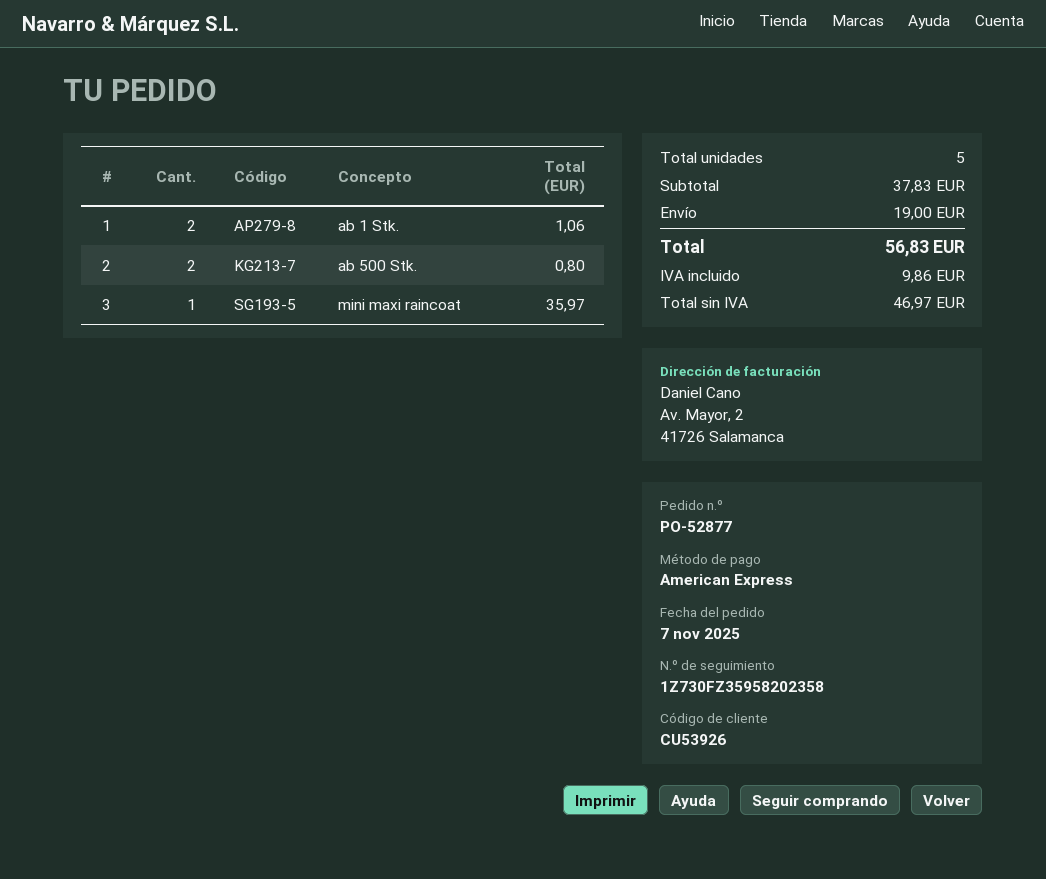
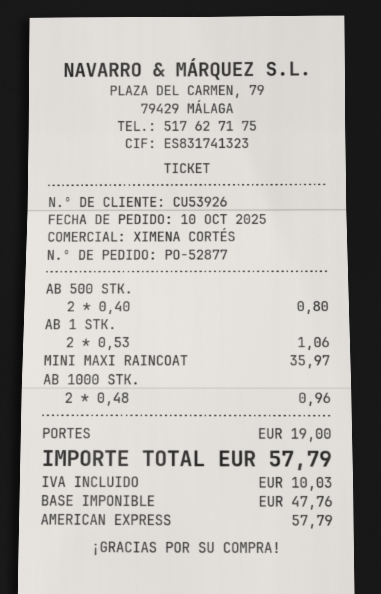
order date: 2025-11-07 -> 2025-10-10
AB 1000 STK.: none -> 2 for 0.96
net: 46.97 -> 47.76
tax: 9.86 -> 10.03
total: 56.83 -> 57.79

